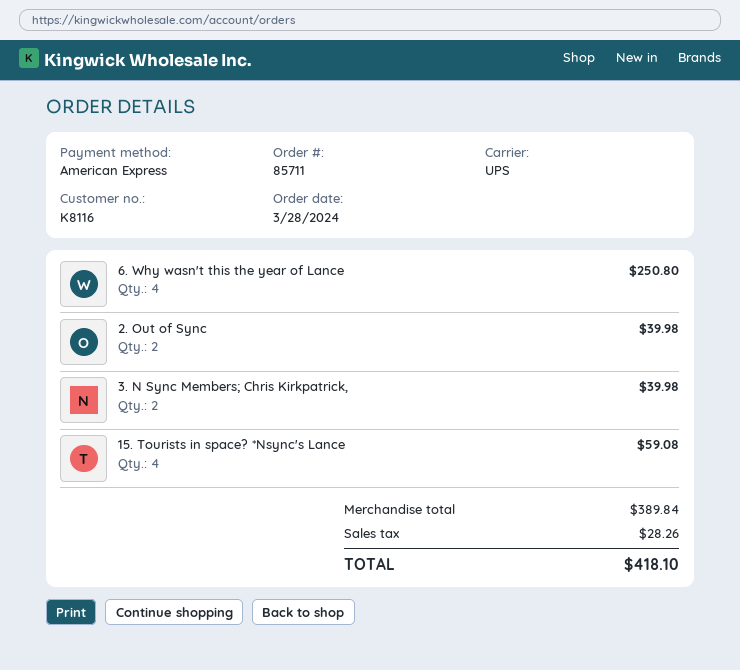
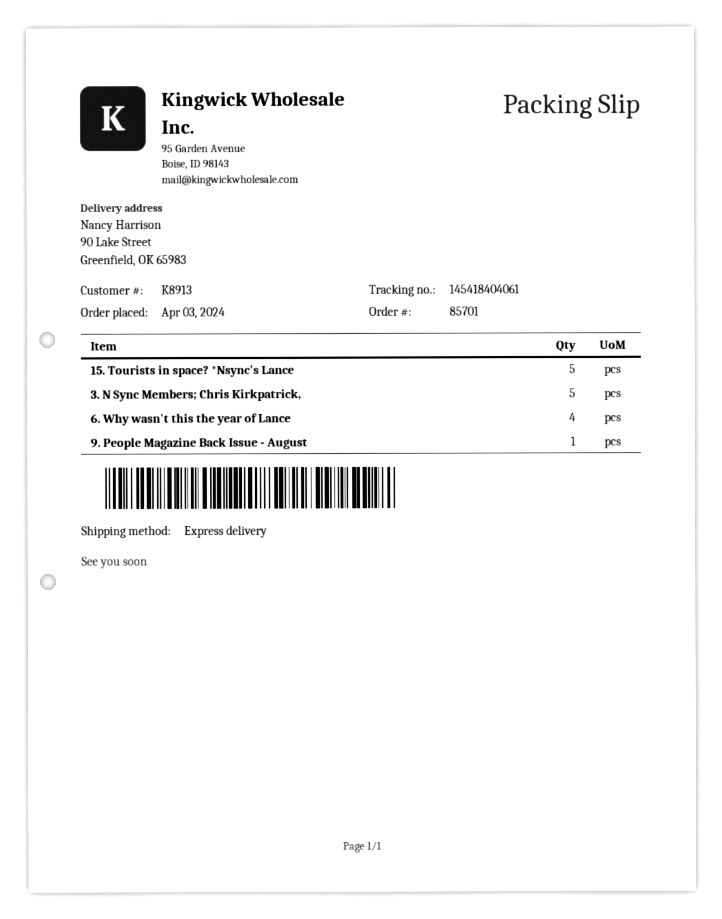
order number: 85711 -> 85701
order date: 2024-03-28 -> 2024-04-03
customer number: K8116 -> K8913
shipping method: UPS -> express
2. Out of Sync: 2 -> none
3. N Sync Members; Chris Kirkpatrick,: 2 -> 5
15. Tourists in space? *Nsync's Lance: 4 -> 5
9. People Magazine Back Issue - August: none -> 1

